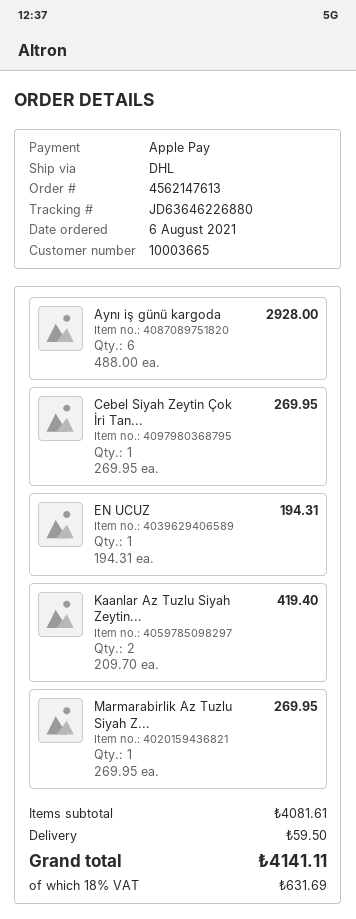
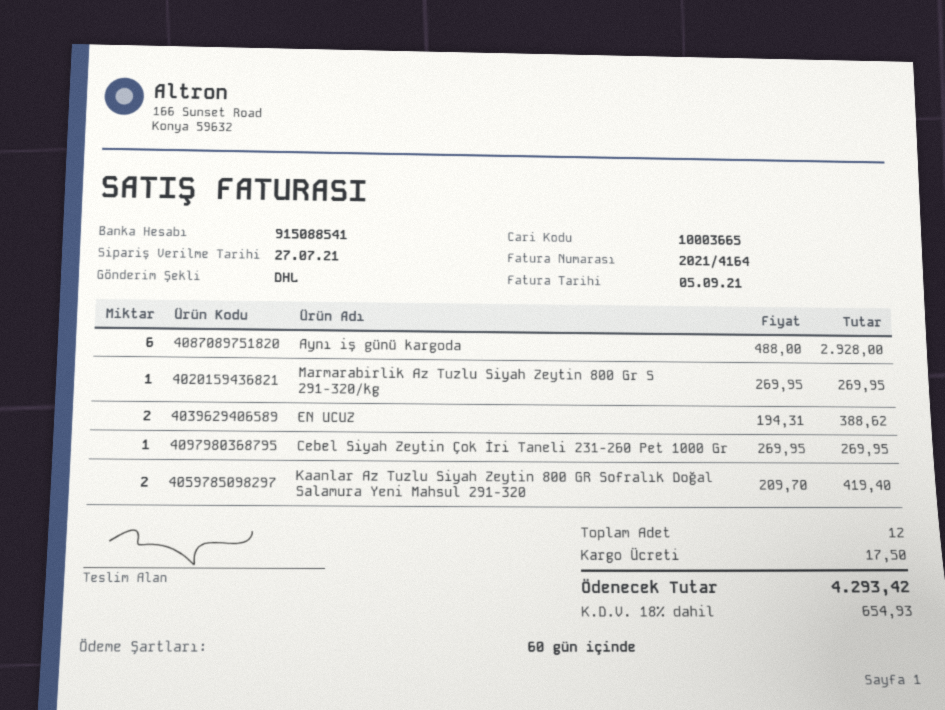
order date: 2021-08-06 -> 2021-07-27
EN UCUZ: 1 x 194.31 = 194.31 -> 2 x 194.31 = 388.62
shipping: 59.50 -> 17.50
tax: 18% = 631.69 -> 18% = 654.93
total: 4141.11 -> 4293.42

